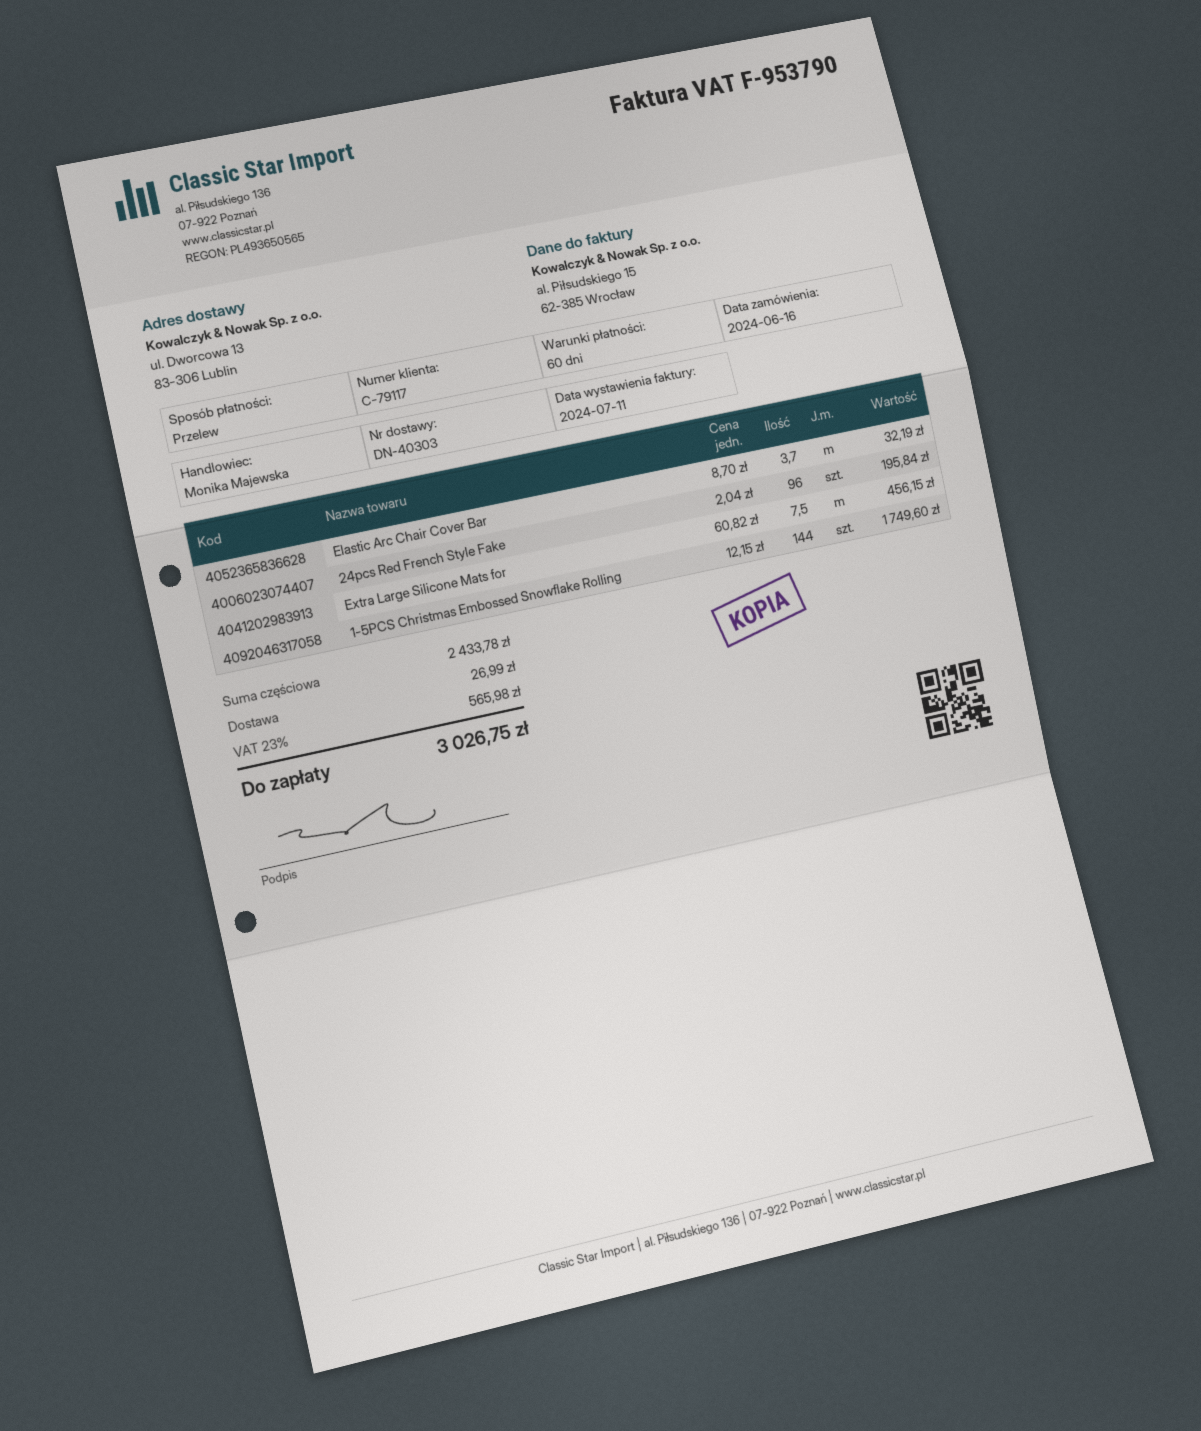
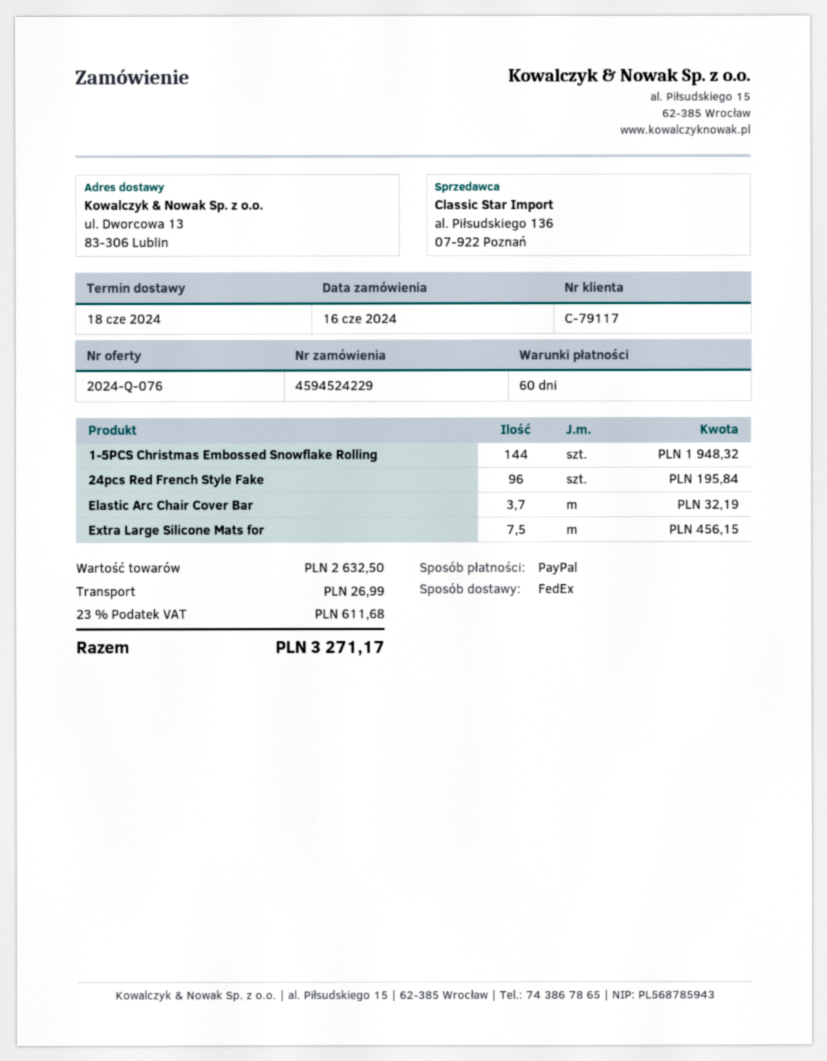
payment method: bank transfer -> PayPal
1-5PCS Christmas Embossed Snowflake Rolling: 144 for 1749.60 -> 144 for 1948.32
subtotal: 2433.78 -> 2632.50
tax: 23% = 565.98 -> 23% = 611.68
total: 3026.75 -> 3271.17

